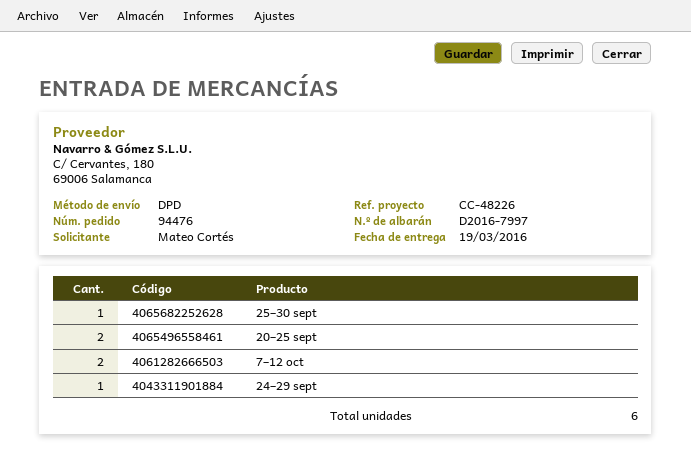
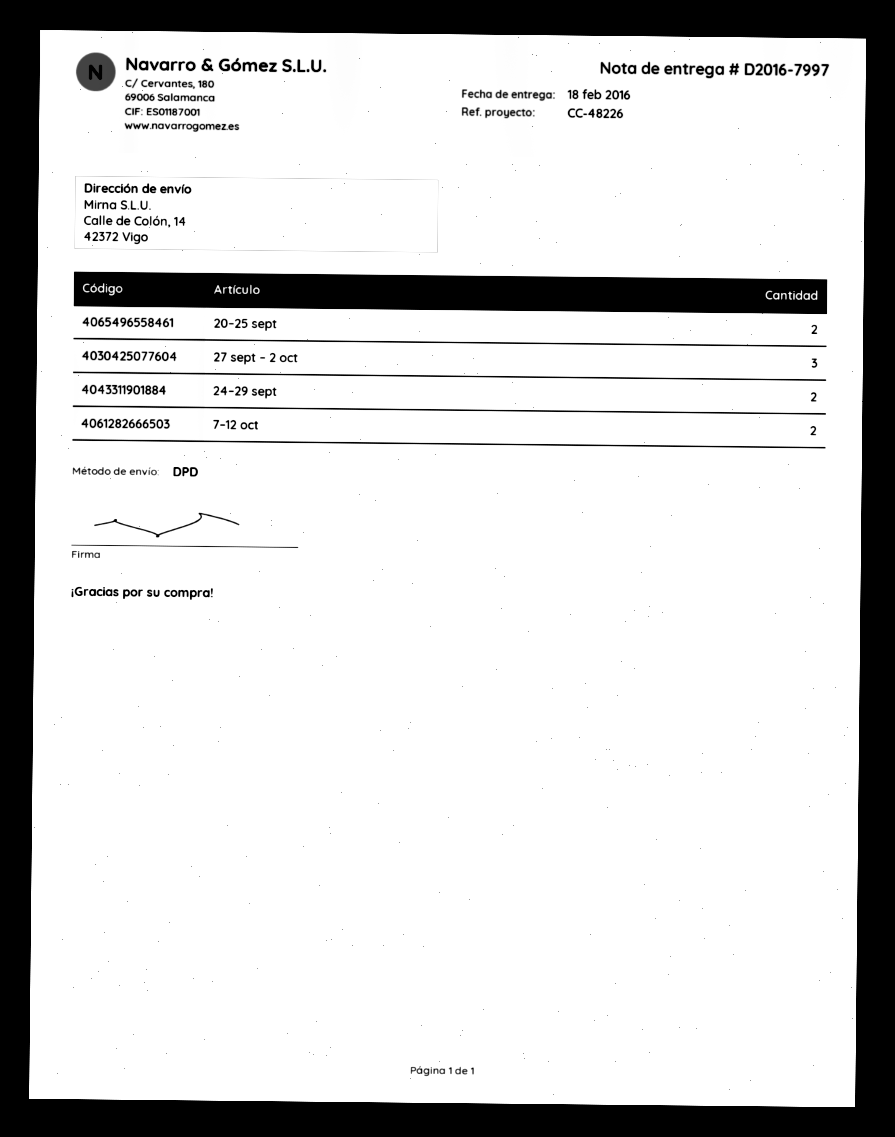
delivery date: 2016-03-19 -> 2016-02-18
25–30 sept: 1 -> none
24–29 sept: 1 -> 2
27 sept – 2 oct: none -> 3

